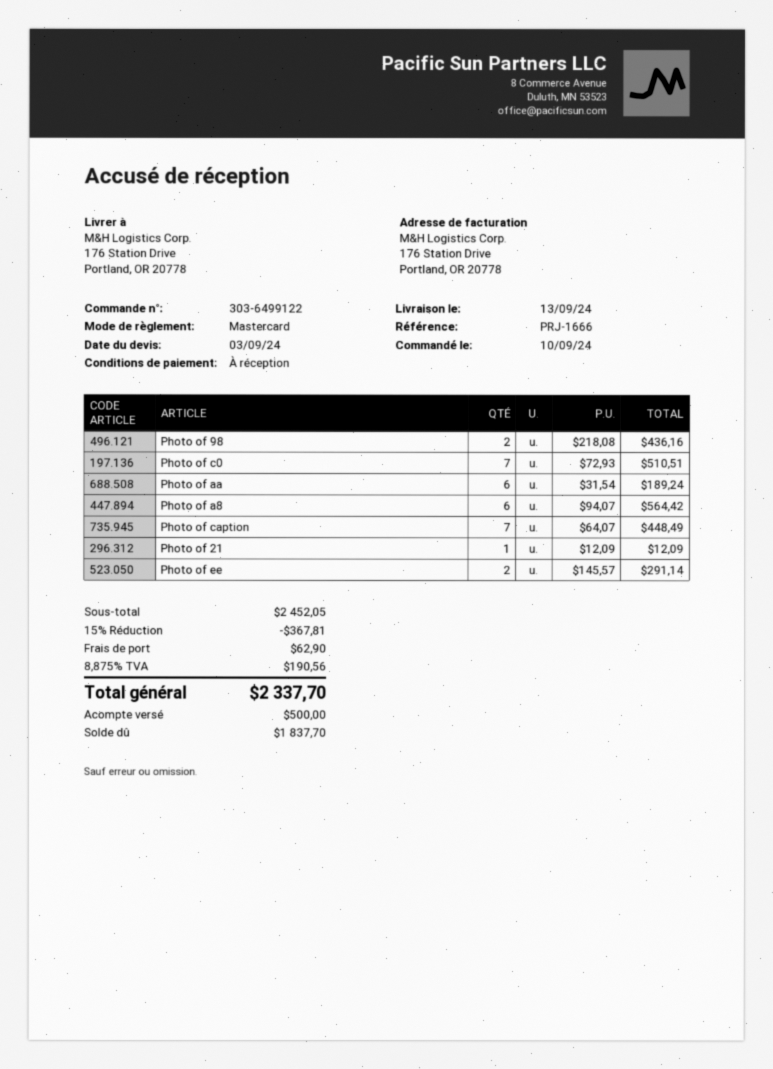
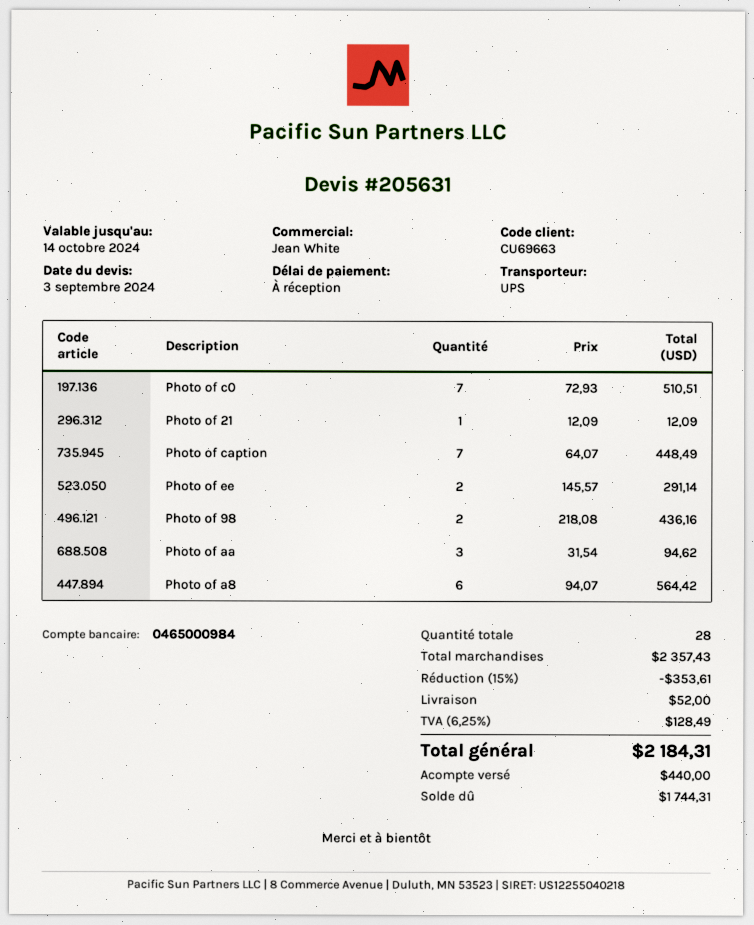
Photo of aa: 6 x 31.54 = 189.24 -> 3 x 31.54 = 94.62
subtotal: 2452.05 -> 2357.43
discount: 15% = 367.81 -> 15% = 353.61
shipping: 62.90 -> 52.00
tax: 8.875% = 190.56 -> 6.25% = 128.49
total: 2337.70 -> 2184.31
deposit: 500.00 -> 440.00
balance: 1837.70 -> 1744.31

